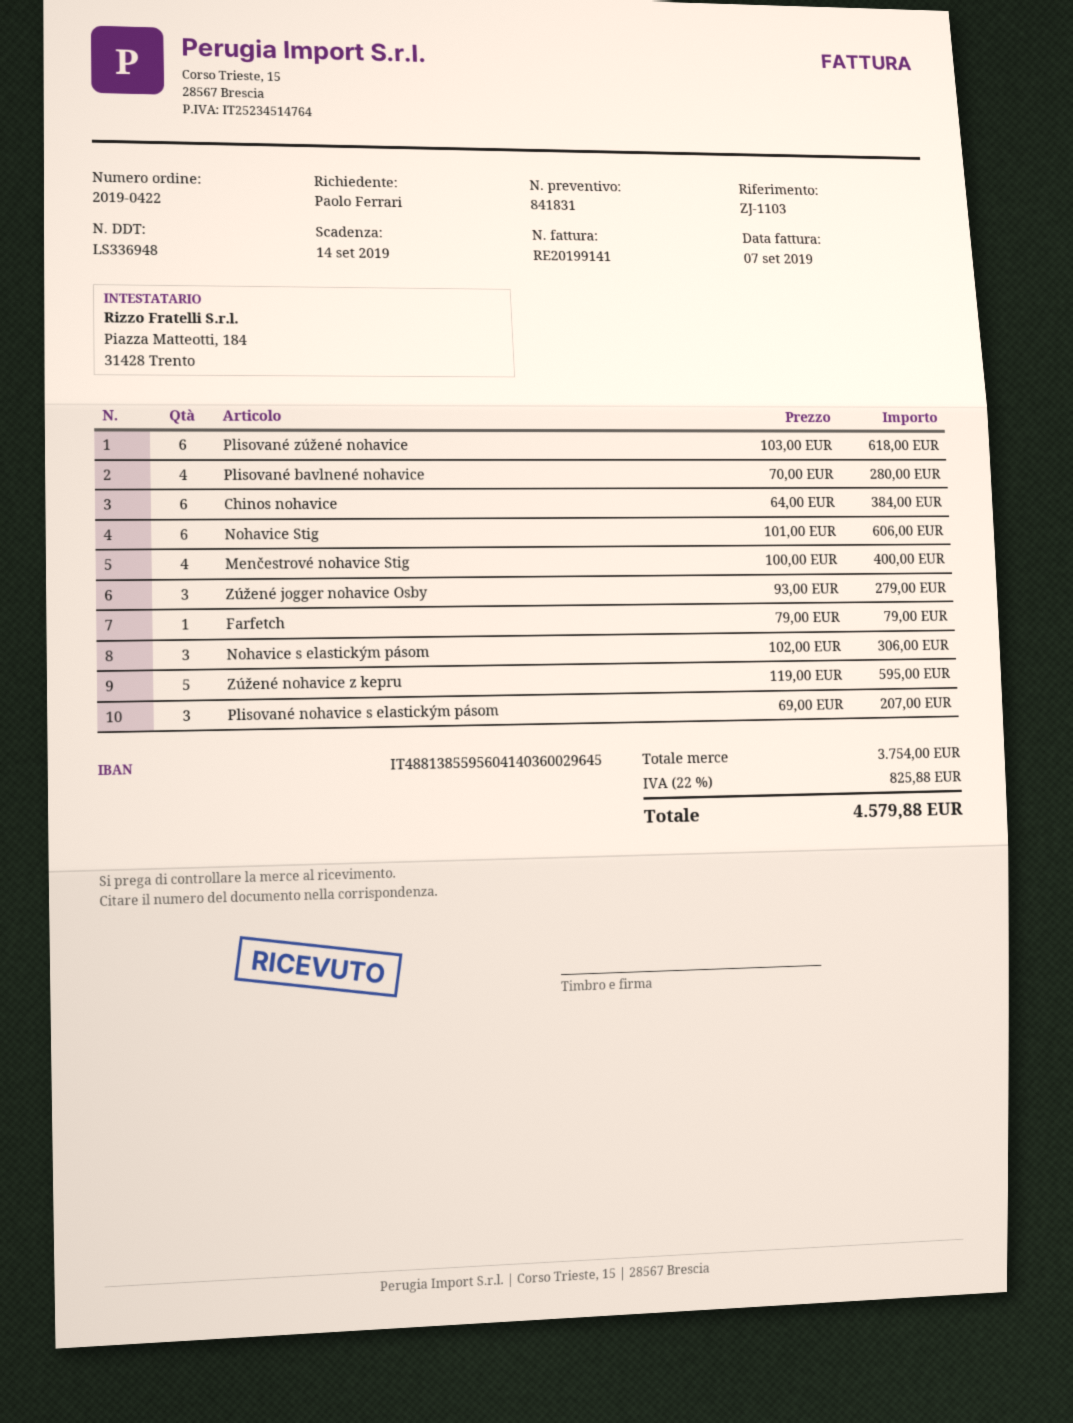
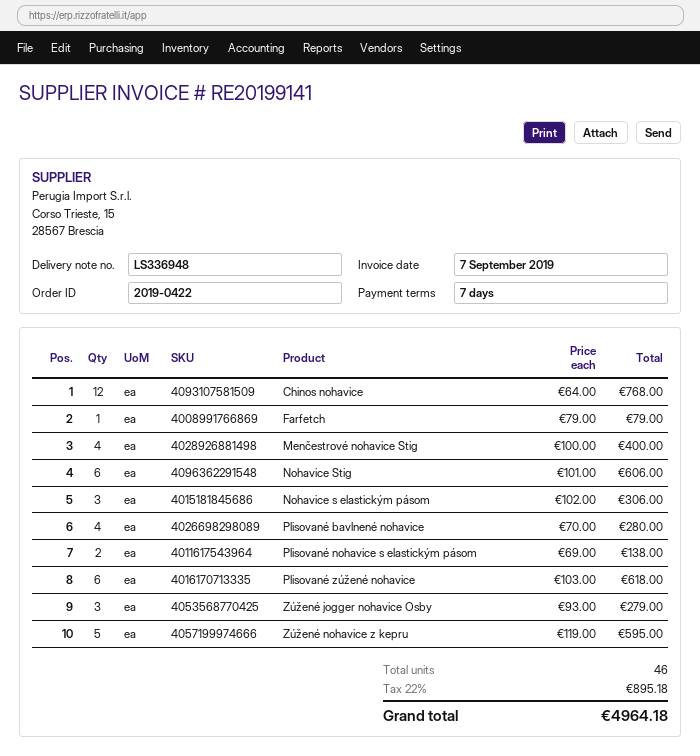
Chinos nohavice: 6 x 64.00 = 384.00 -> 12 x 64.00 = 768.00
Plisované nohavice s elastickým pásom: 3 x 69.00 = 207.00 -> 2 x 69.00 = 138.00
tax: 22% = 825.88 -> 22% = 895.18
total: 4579.88 -> 4964.18

